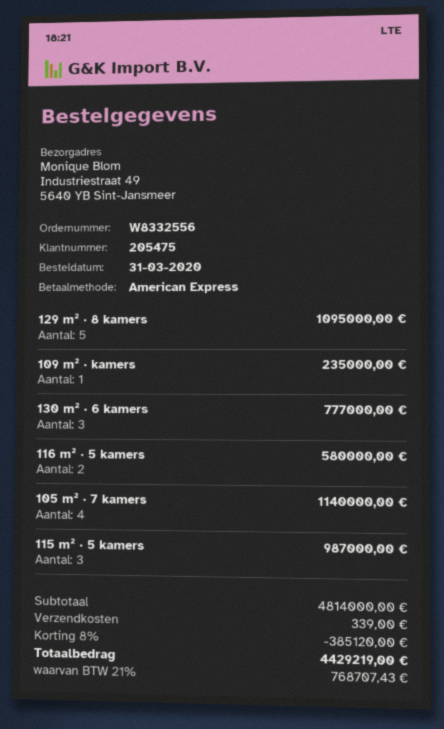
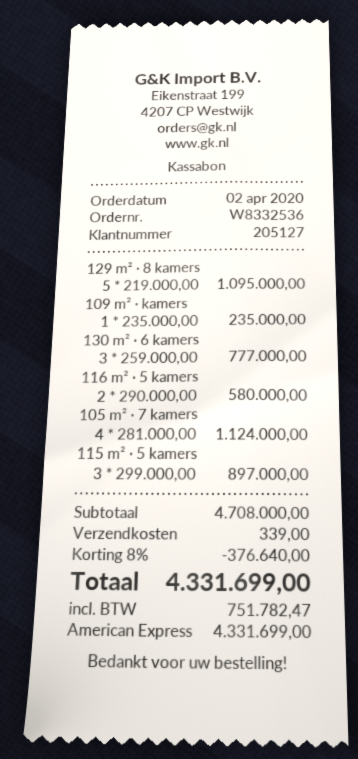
order number: W8332556 -> W8332536
order date: 2020-03-31 -> 2020-04-02
customer number: 205475 -> 205127
105 m² · 7 kamers: 4 for 1140000.00 -> 4 for 1124000.00
115 m² · 5 kamers: 3 for 987000.00 -> 3 for 897000.00
subtotal: 4814000.00 -> 4708000.00
discount: 8% = 385120.00 -> 8% = 376640.00
tax: 768707.43 -> 751782.47
total: 4429219.00 -> 4331699.00

